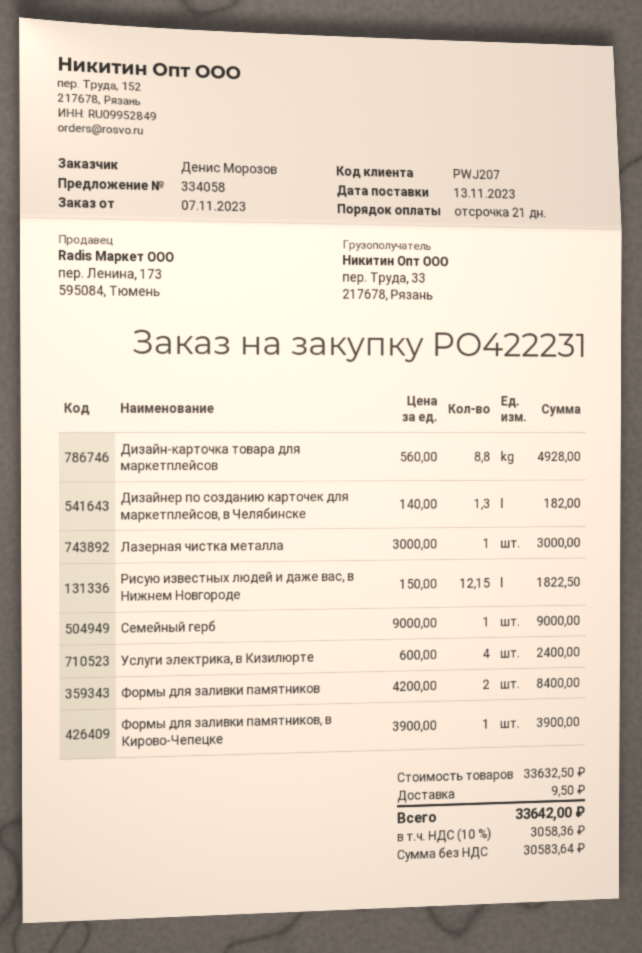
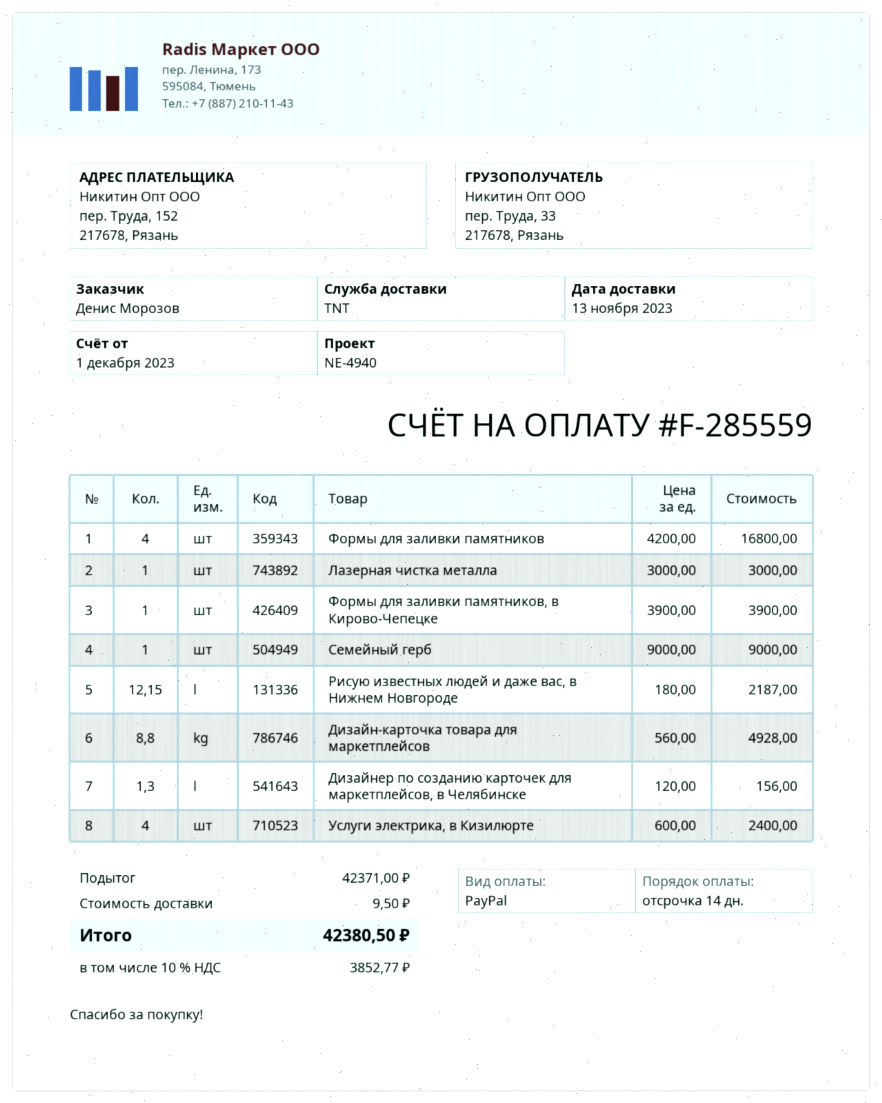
payment terms: 21 days -> 14 days
Дизайнер по созданию карточек для маркетплейсов, в Челябинске: 1.3 x 140.00 = 182.00 -> 1.3 x 120.00 = 156.00
Рисую известных людей и даже вас, в Нижнем Новгороде: 12.15 x 150.00 = 1822.50 -> 12.15 x 180.00 = 2187.00
Формы для заливки памятников: 2 x 4200.00 = 8400.00 -> 4 x 4200.00 = 16800.00
subtotal: 33632.50 -> 42371.00
tax: 10% = 3058.36 -> 10% = 3852.77
total: 33642.00 -> 42380.50

